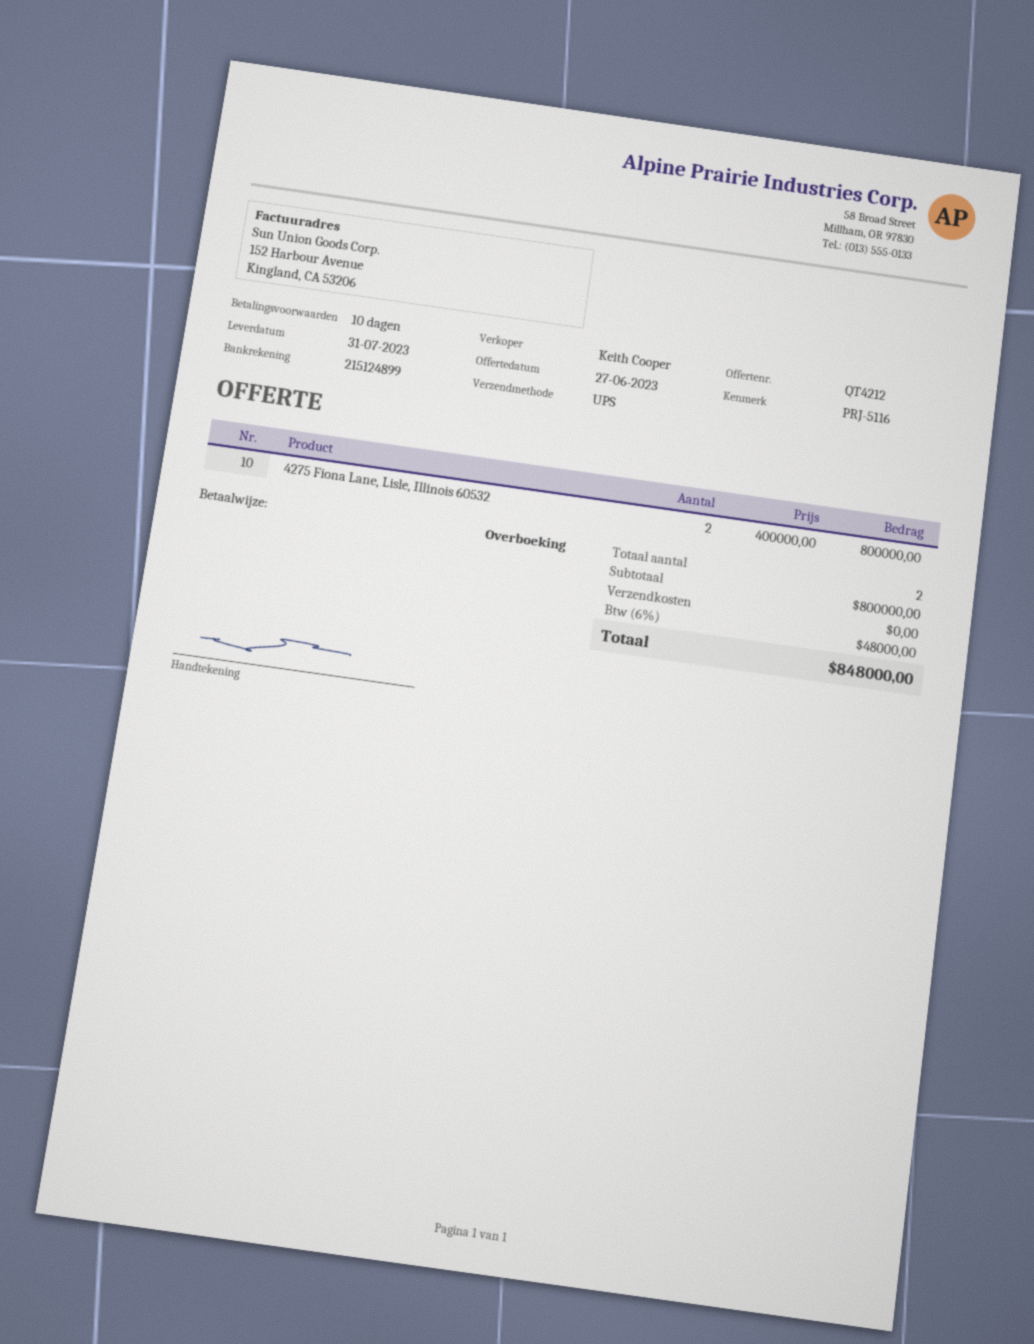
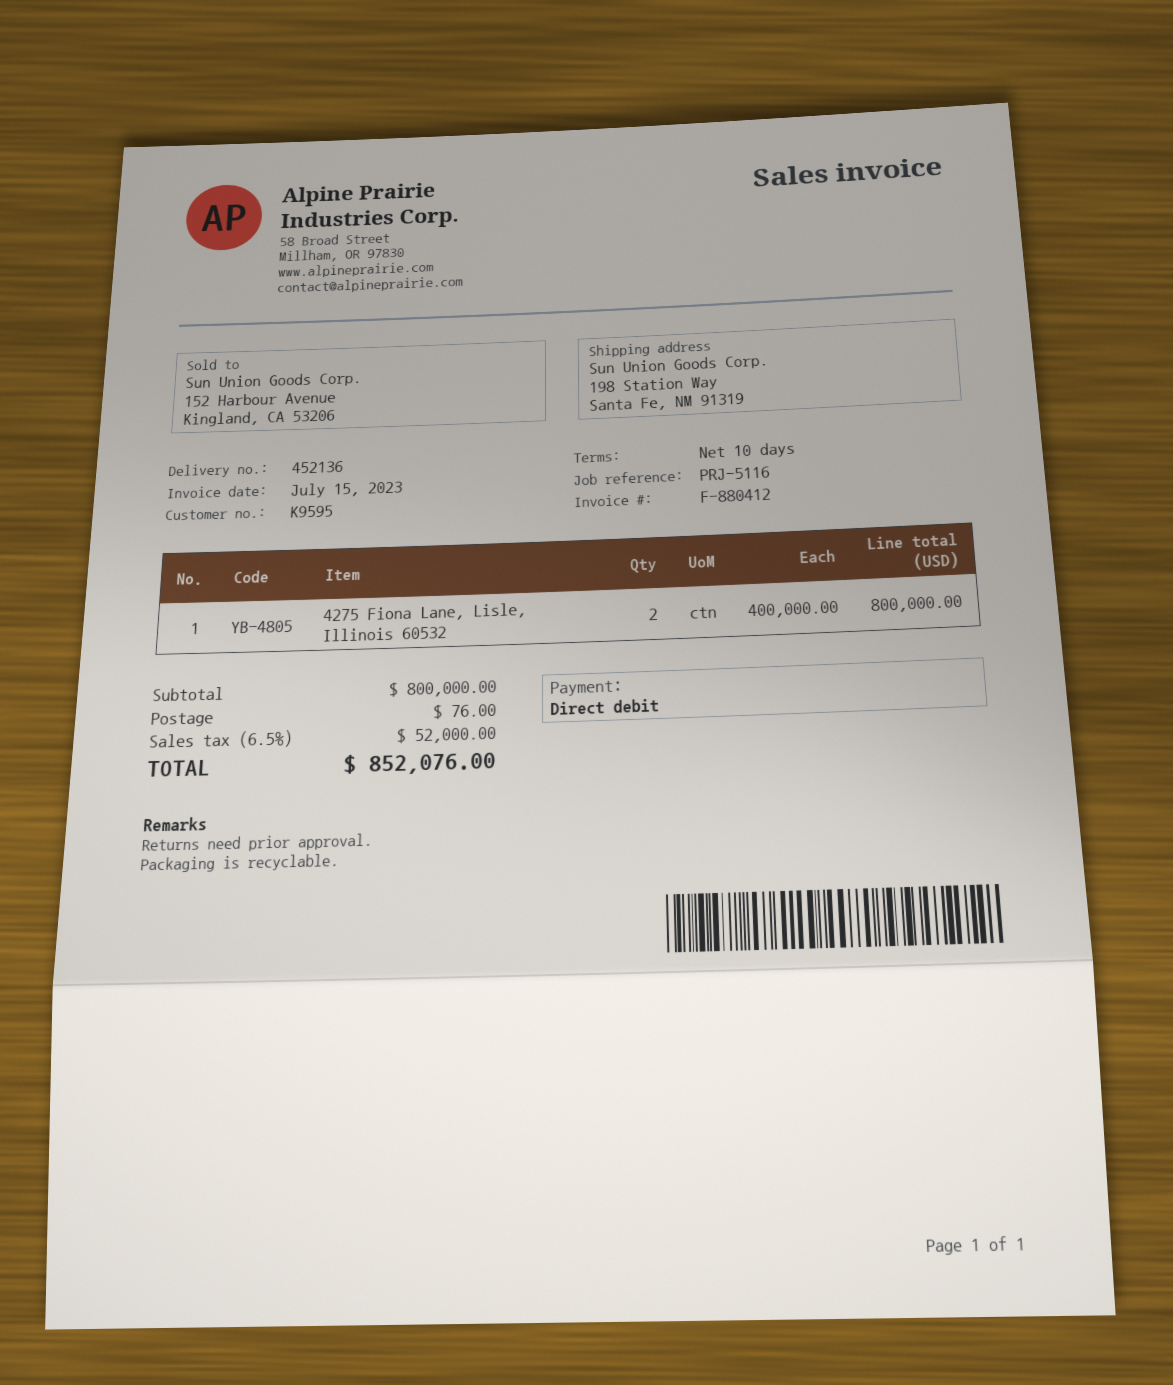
payment method: bank transfer -> direct debit
shipping: 0.00 -> 76.00
tax: 6% = 48000.00 -> 6.5% = 52000.00
total: 848000.00 -> 852076.00

